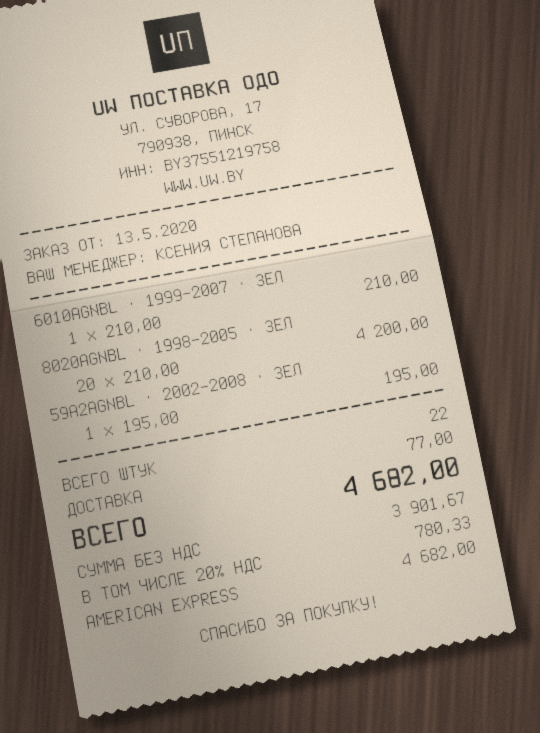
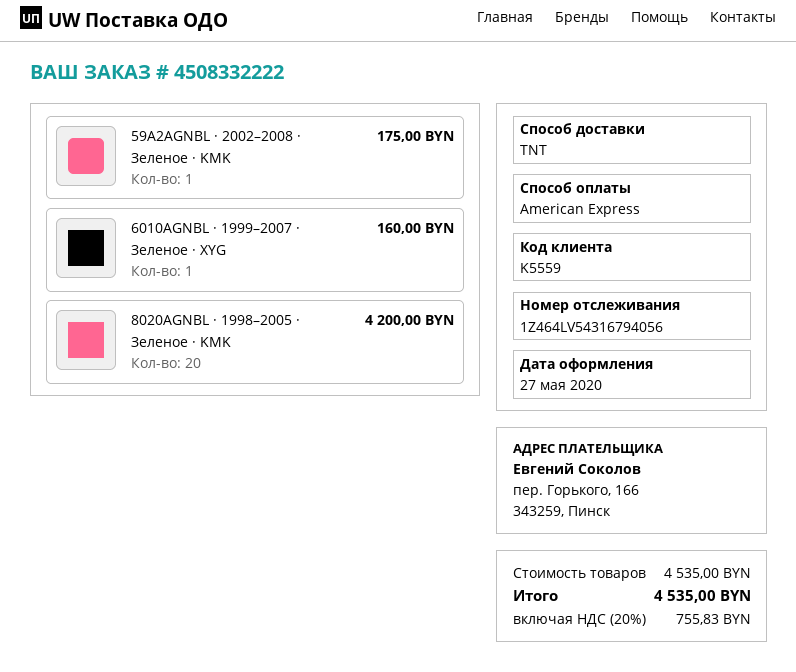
order date: 2020-05-13 -> 2020-05-27
6010AGNBL · 1999–2007 · ЗЕЛ: 1 for 210.00 -> 1 for 160.00
59A2AGNBL · 2002–2008 · ЗЕЛ: 1 for 195.00 -> 1 for 175.00
shipping: 77.00 -> none
tax: 20% = 780.33 -> 20% = 755.83
total: 4682.00 -> 4535.00

